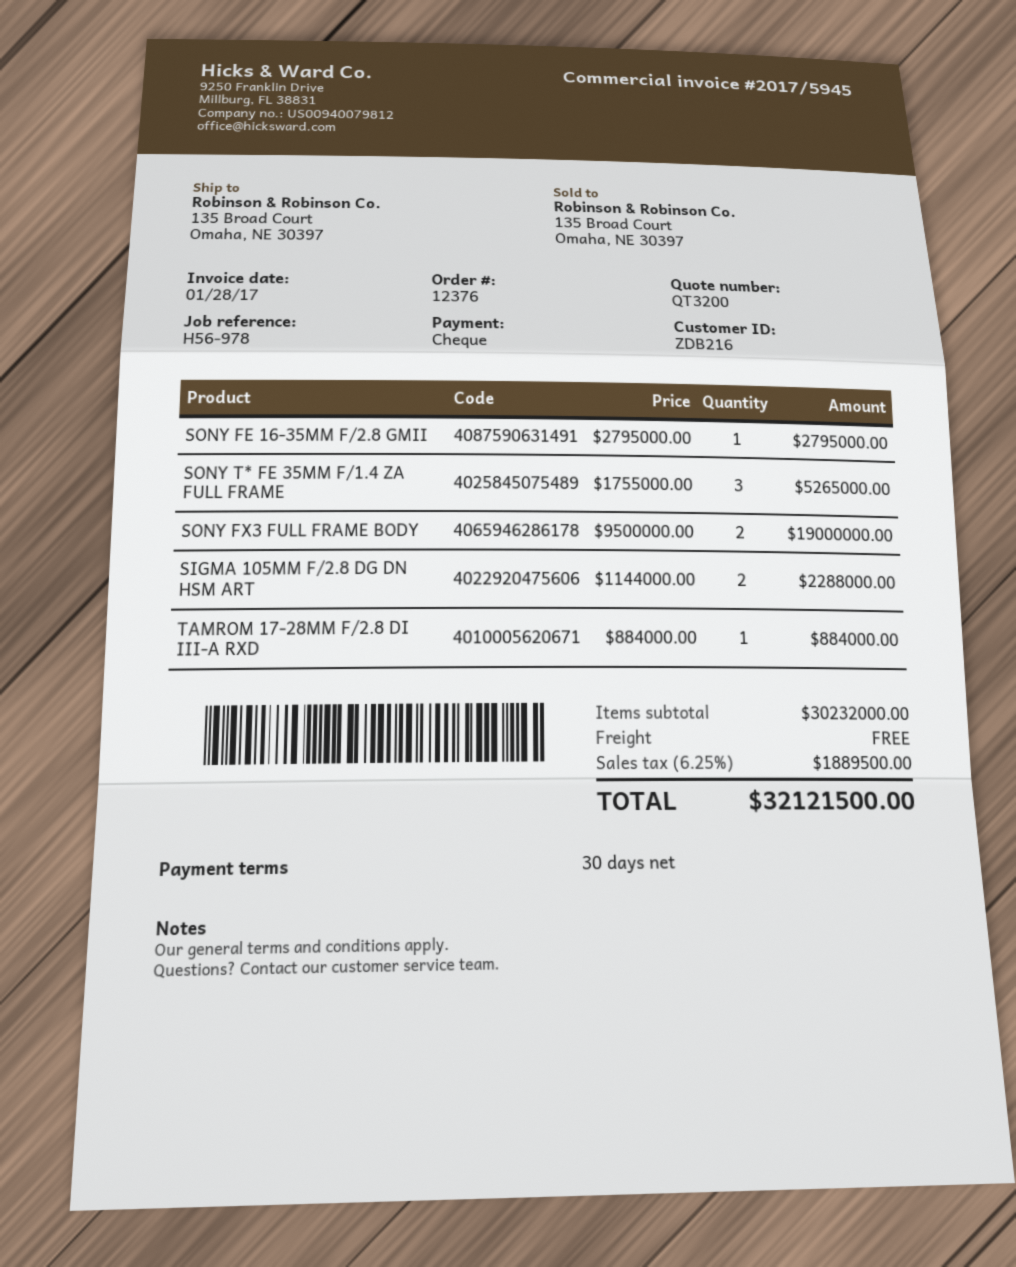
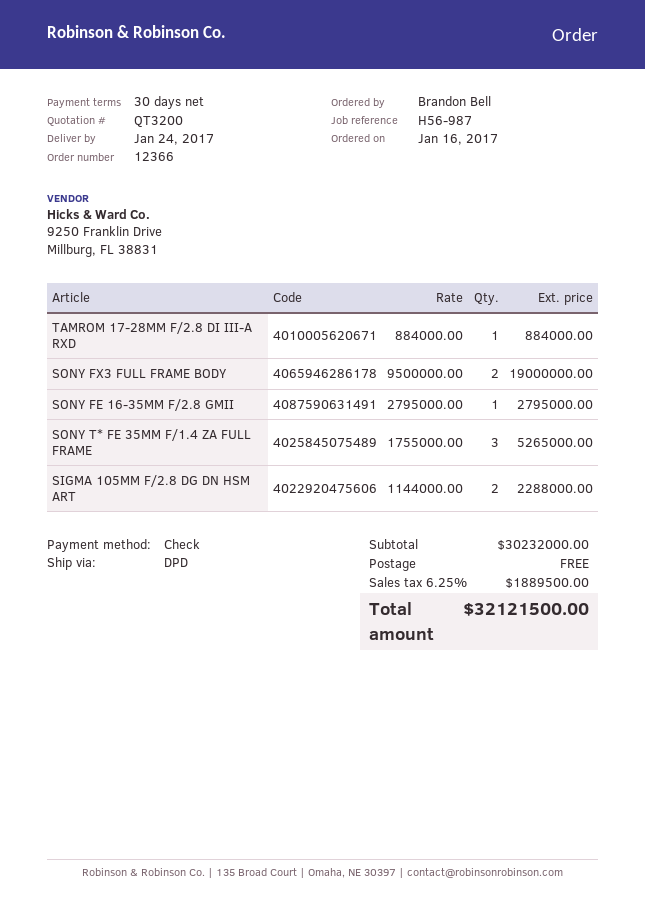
order number: 12376 -> 12366
reference: H56-978 -> H56-987

